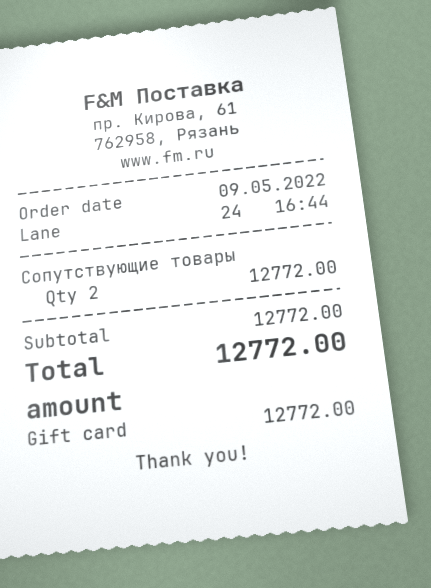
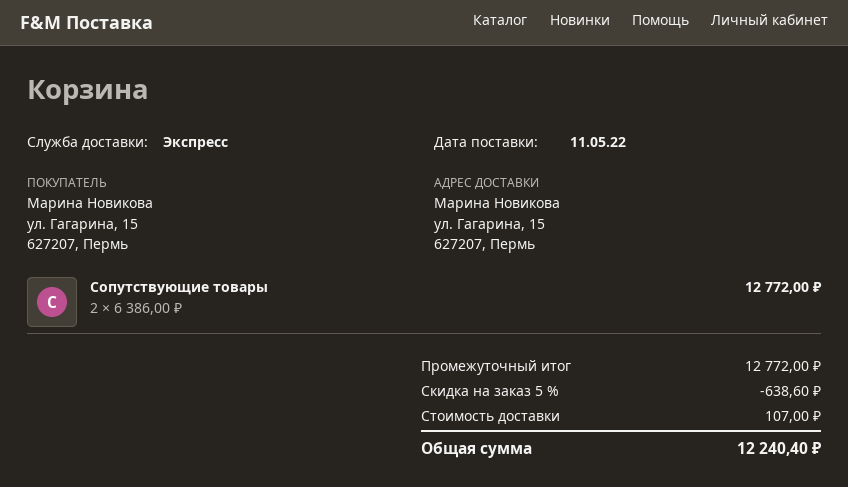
discount: none -> 5% = 638.60
shipping: none -> 107.00
total: 12772.00 -> 12240.40

